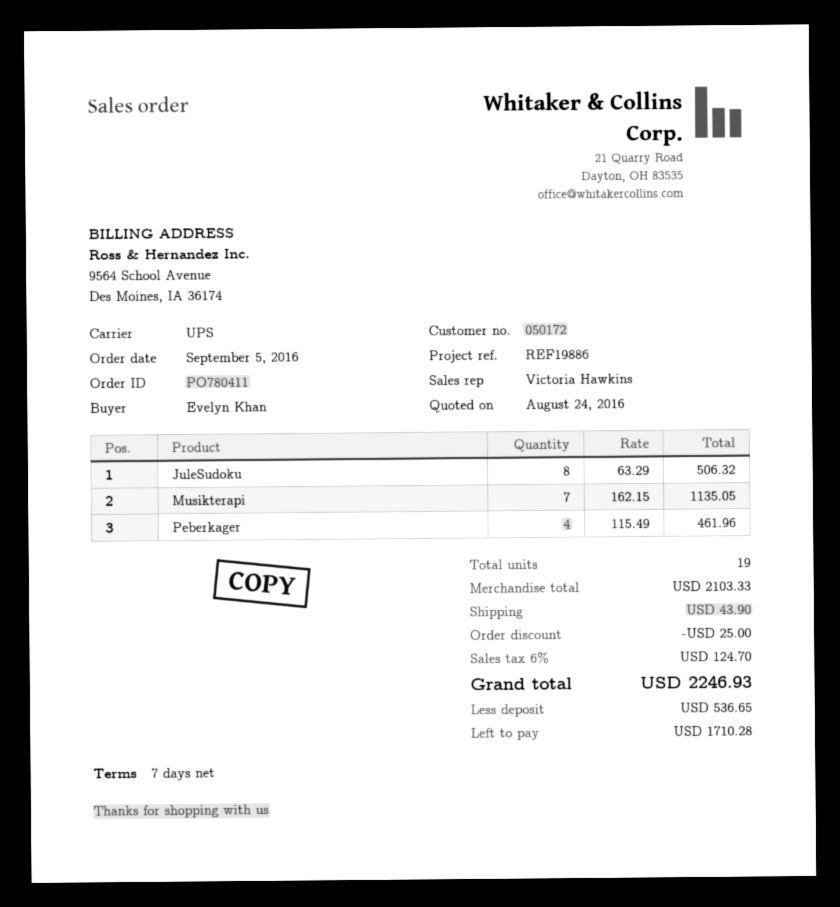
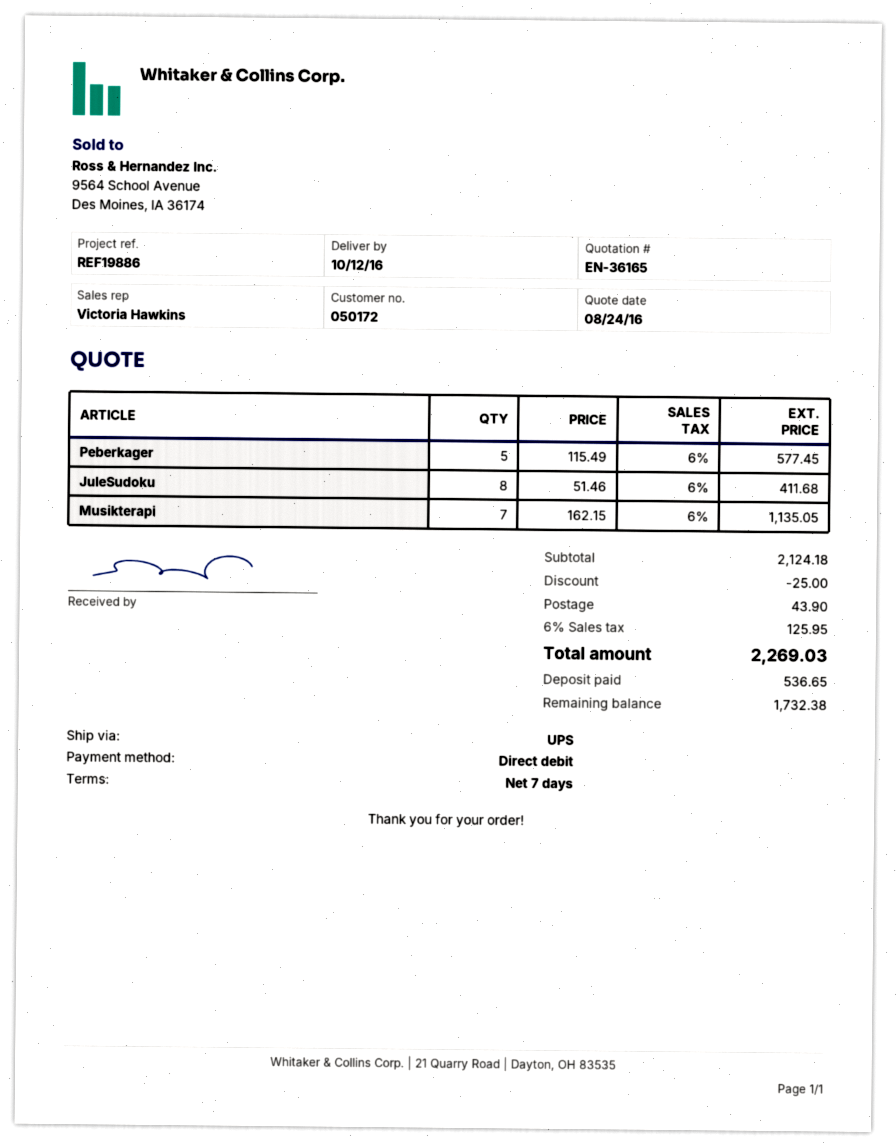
JuleSudoku: 8 x 63.29 = 506.32 -> 8 x 51.46 = 411.68
Peberkager: 4 x 115.49 = 461.96 -> 5 x 115.49 = 577.45
subtotal: 2103.33 -> 2124.18
tax: 6% = 124.70 -> 6% = 125.95
total: 2246.93 -> 2269.03
balance: 1710.28 -> 1732.38

